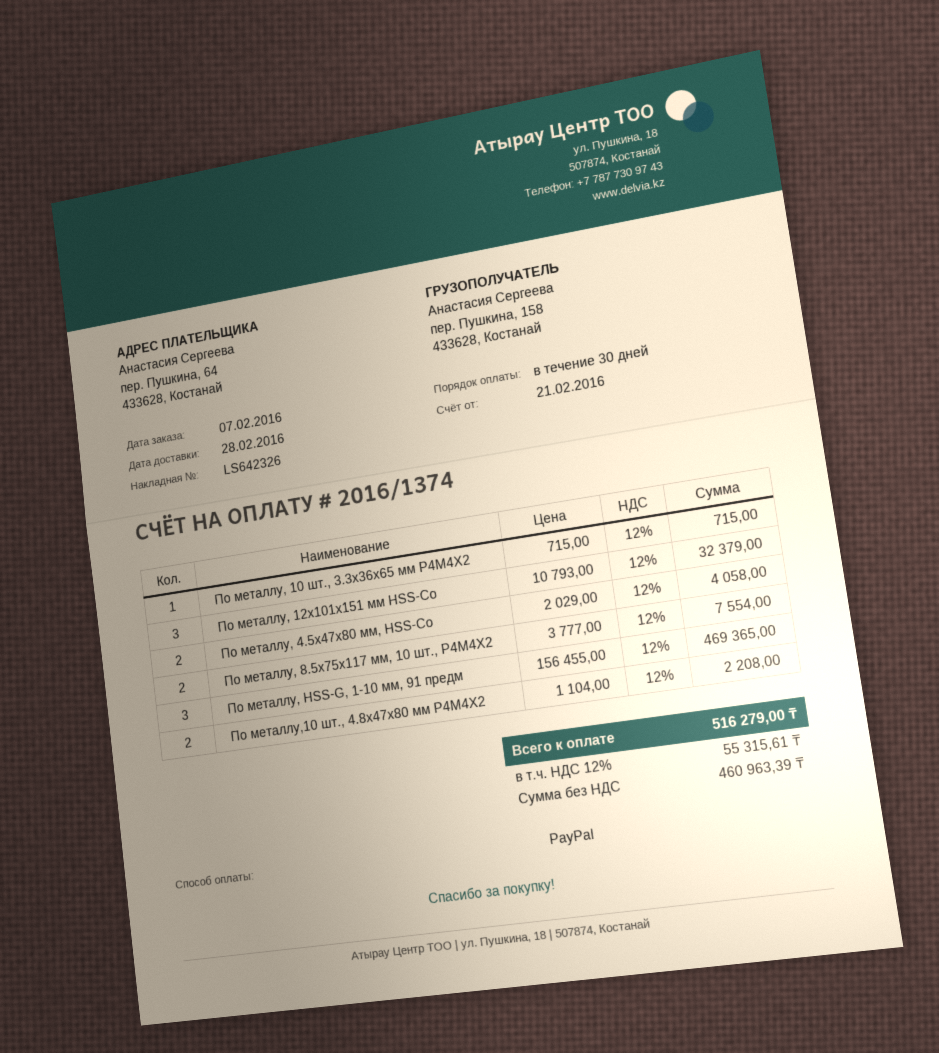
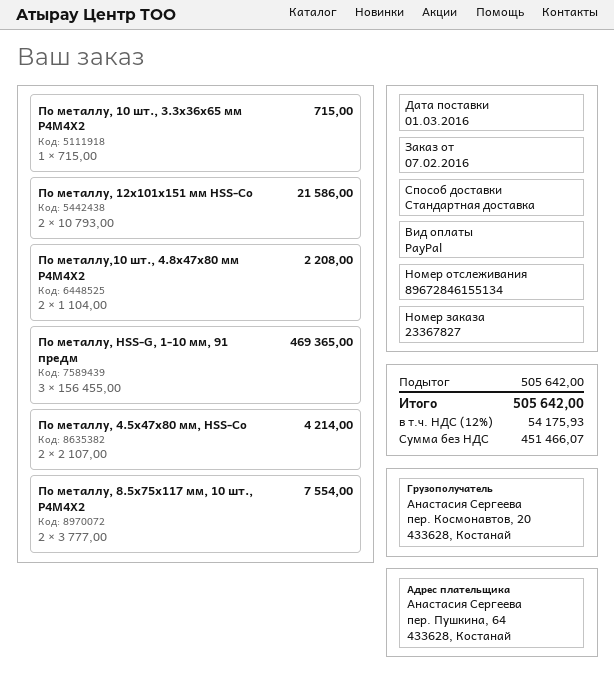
delivery date: 2016-02-28 -> 2016-03-01
ship to: пер. Пушкина, 158, 433628, Костанай -> пер. Космонавтов, 20, 433628, Костанай
По металлу, 12x101x151 мм HSS-Co: 3 x 10793.00 = 32379.00 -> 2 x 10793.00 = 21586.00
По металлу, 4.5x47x80 мм, HSS-Co: 2 x 2029.00 = 4058.00 -> 2 x 2107.00 = 4214.00
net: 460963.39 -> 451466.07
tax: 12% = 55315.61 -> 12% = 54175.93
total: 516279.00 -> 505642.00

